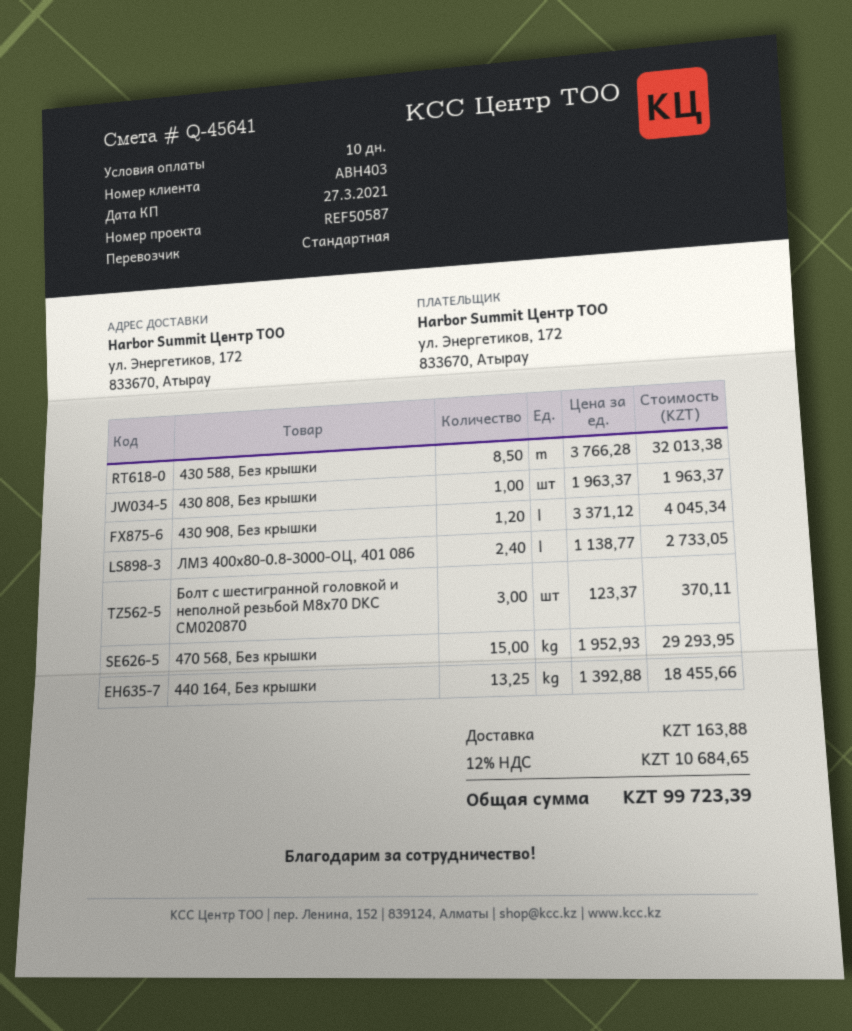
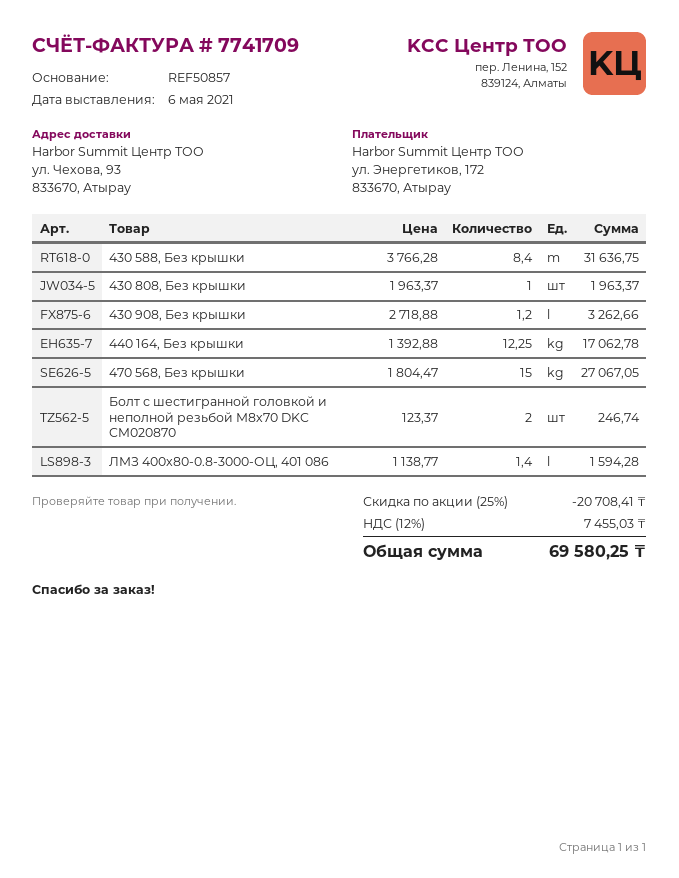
reference: REF50587 -> REF50857
ship to: ул. Энергетиков, 172, 833670, Атырау -> ул. Чехова, 93, 833670, Атырау
430 588, Без крышки: 8.5 x 3766.28 = 32013.38 -> 8.4 x 3766.28 = 31636.75
430 908, Без крышки: 1.2 x 3371.12 = 4045.34 -> 1.2 x 2718.88 = 3262.66
ЛМЗ 400x80-0.8-3000-ОЦ, 401 086: 2.4 x 1138.77 = 2733.05 -> 1.4 x 1138.77 = 1594.28
Болт с шестигранной головкой и неполной резьбой М8х70 DKC CM020870: 3 x 123.37 = 370.11 -> 2 x 123.37 = 246.74
470 568, Без крышки: 15 x 1952.93 = 29293.95 -> 15 x 1804.47 = 27067.05
440 164, Без крышки: 13.25 x 1392.88 = 18455.66 -> 12.25 x 1392.88 = 17062.78
discount: none -> 25% = 20708.41
shipping: 163.88 -> none
tax: 12% = 10684.65 -> 12% = 7455.03
total: 99723.39 -> 69580.25

